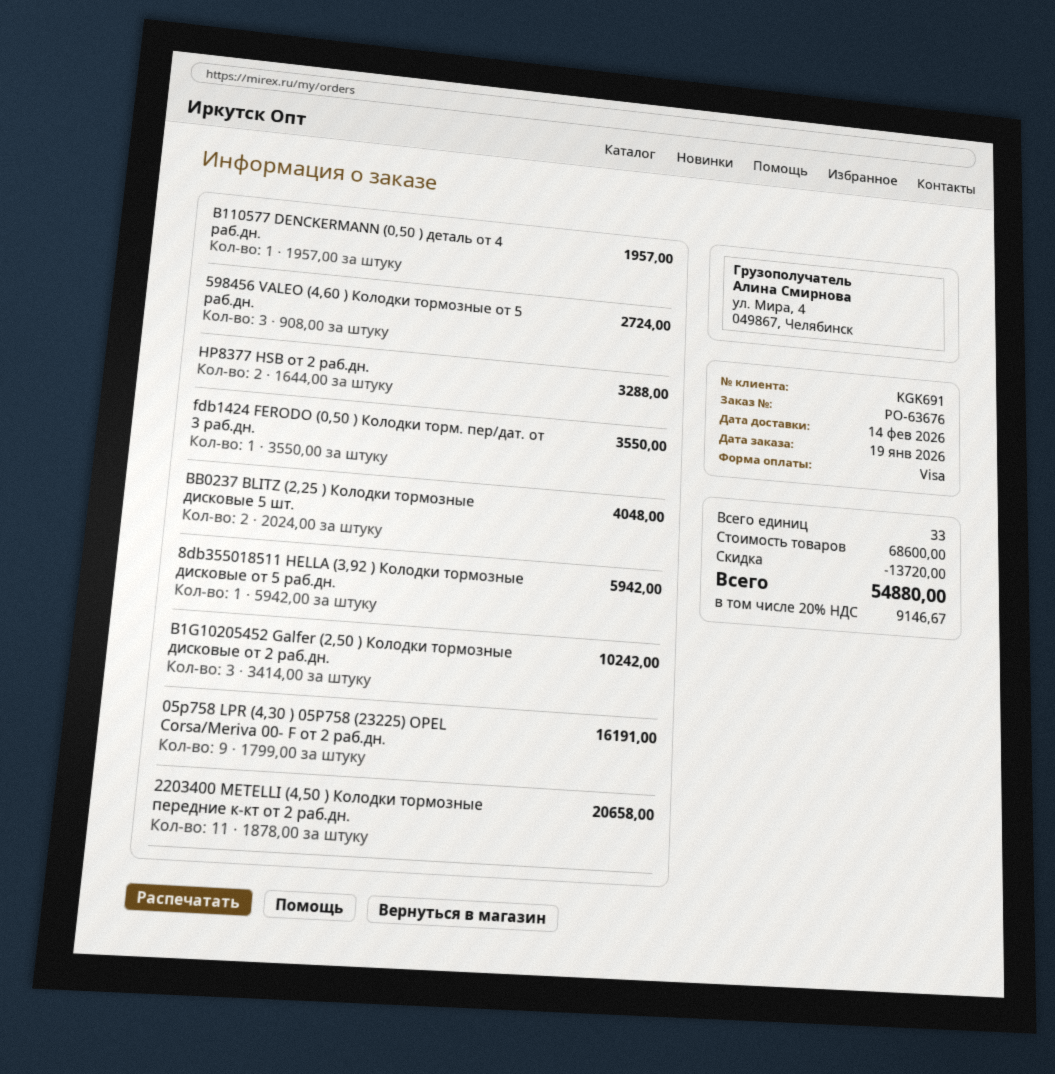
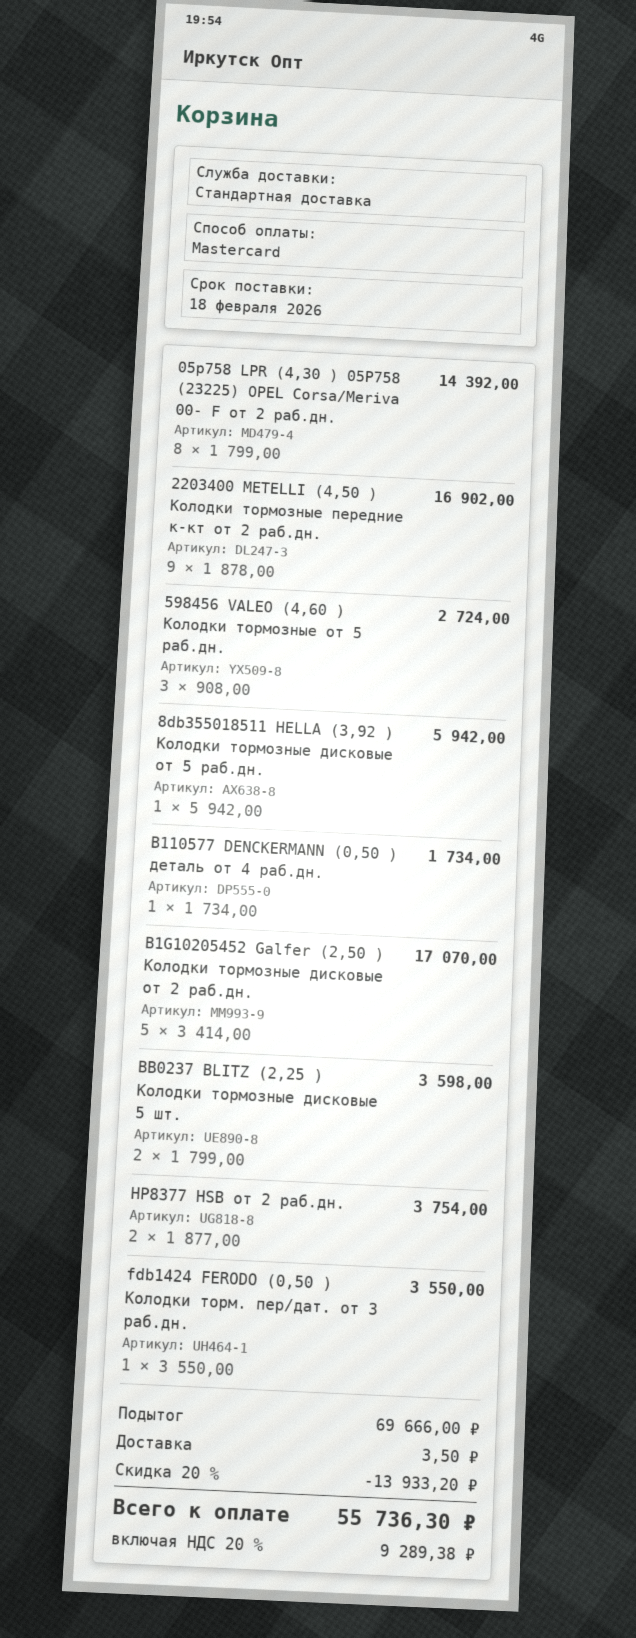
delivery date: 2026-02-14 -> 2026-02-18
payment method: Visa -> Mastercard
B110577 DENCKERMANN (0,50 ) деталь от 4 раб.дн.: 1 x 1957.00 = 1957.00 -> 1 x 1734.00 = 1734.00
HP8377 HSB от 2 раб.дн.: 2 x 1644.00 = 3288.00 -> 2 x 1877.00 = 3754.00
BB0237 BLITZ (2,25 ) Колодки тормозные дисковые 5 шт.: 2 x 2024.00 = 4048.00 -> 2 x 1799.00 = 3598.00
B1G10205452 Galfer (2,50 ) Колодки тормозные дисковые от 2 раб.дн.: 3 x 3414.00 = 10242.00 -> 5 x 3414.00 = 17070.00
05p758 LPR (4,30 ) 05P758 (23225) OPEL Corsa/Meriva 00- F от 2 раб.дн.: 9 x 1799.00 = 16191.00 -> 8 x 1799.00 = 14392.00
2203400 METELLI (4,50 ) Колодки тормозные передние к-кт от 2 раб.дн.: 11 x 1878.00 = 20658.00 -> 9 x 1878.00 = 16902.00
subtotal: 68600.00 -> 69666.00
discount: 13720.00 -> 13933.20
shipping: none -> 3.50
tax: 20% = 9146.67 -> 20% = 9289.38
total: 54880.00 -> 55736.30

